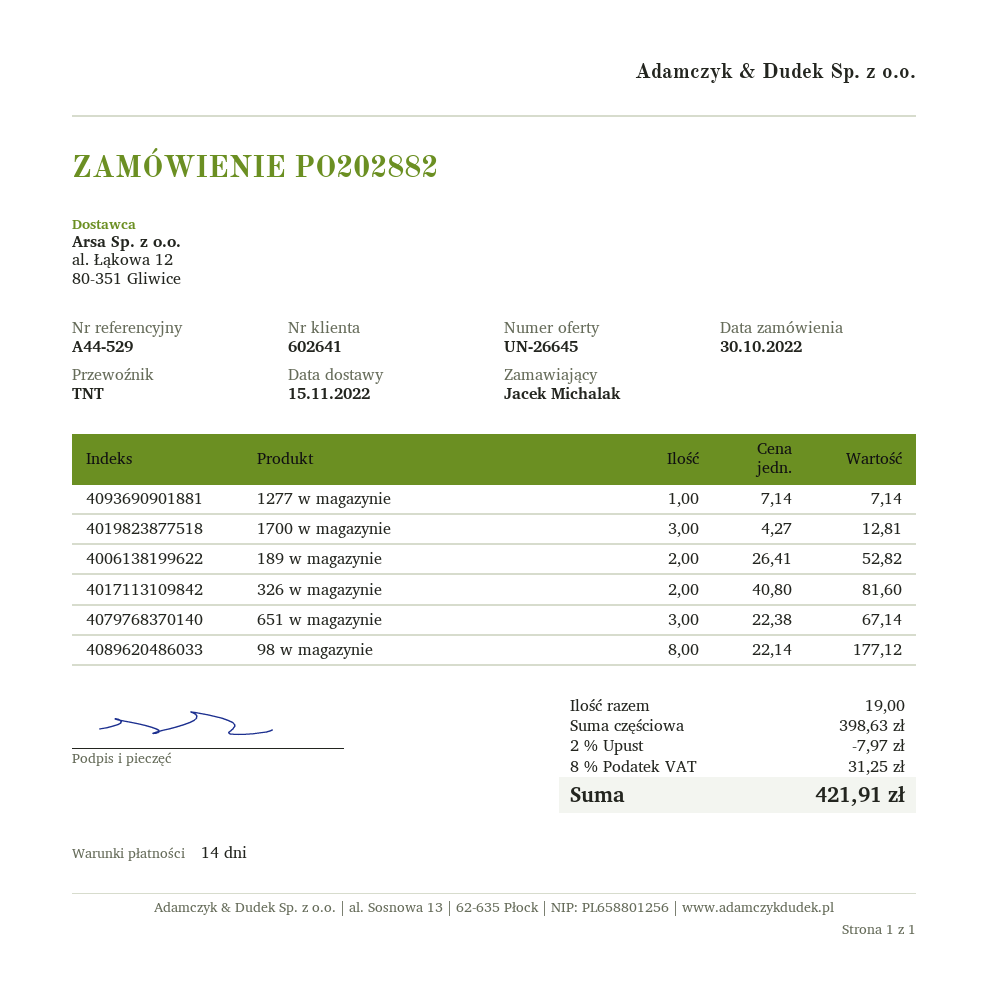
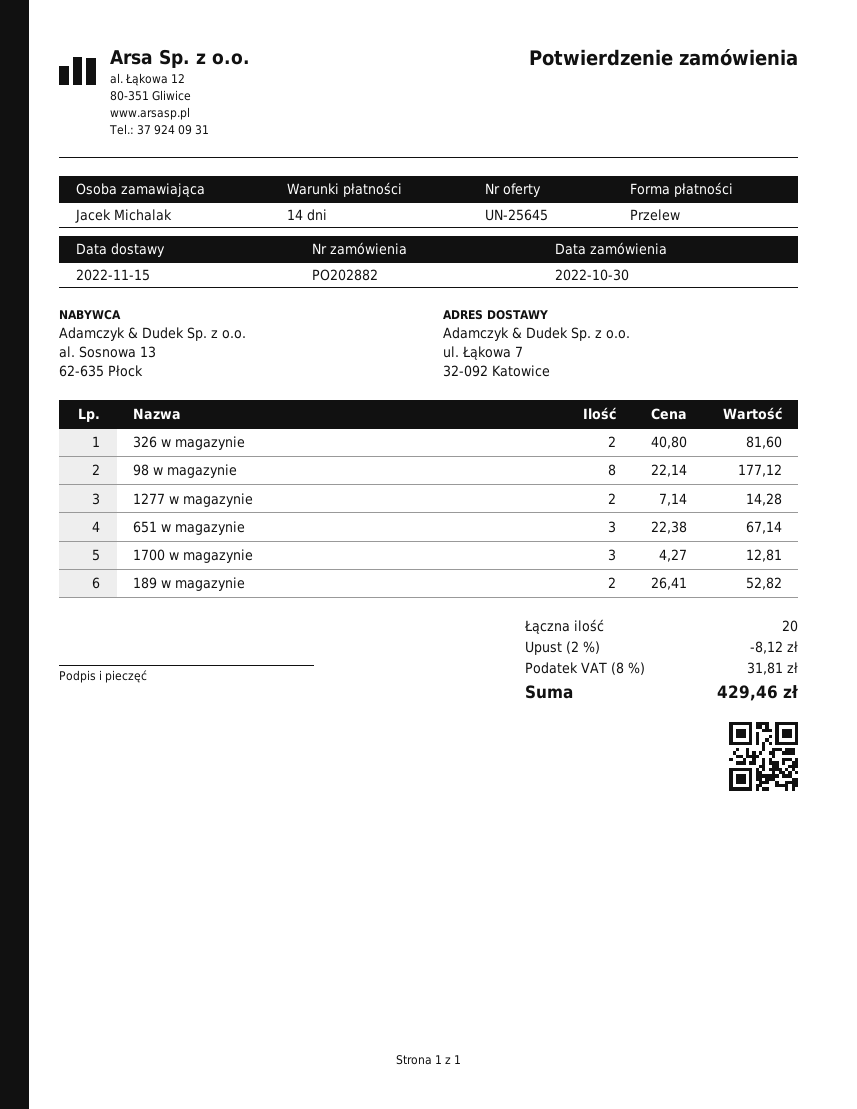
quote number: UN-26645 -> UN-25645
1277 w magazynie: 1 x 7.14 = 7.14 -> 2 x 7.14 = 14.28
total quantity: 19 -> 20
discount: 2% = 7.97 -> 2% = 8.12
tax: 8% = 31.25 -> 8% = 31.81
total: 421.91 -> 429.46

